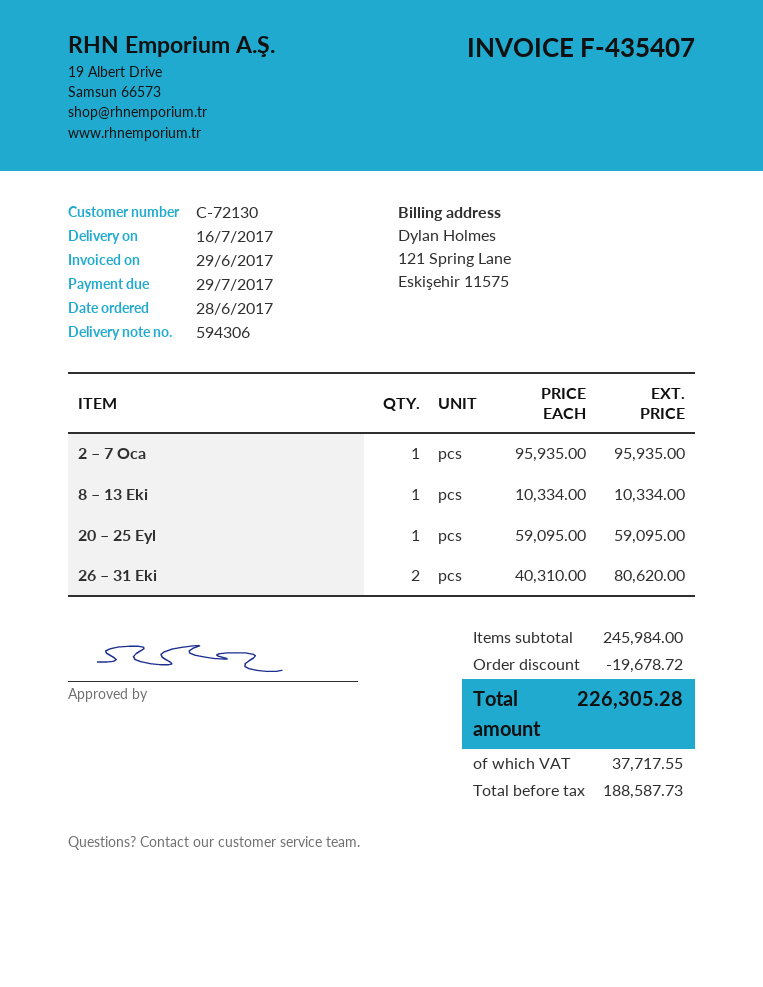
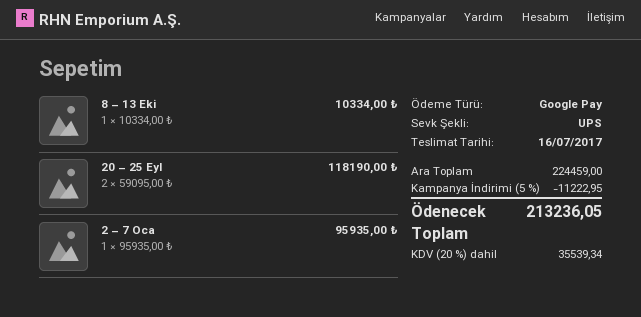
20 – 25 Eyl: 1 x 59095.00 = 59095.00 -> 2 x 59095.00 = 118190.00
26 – 31 Eki: 2 x 40310.00 = 80620.00 -> none
subtotal: 245984.00 -> 224459.00
discount: 19678.72 -> 11222.95
tax: 37717.55 -> 35539.34
total: 226305.28 -> 213236.05

